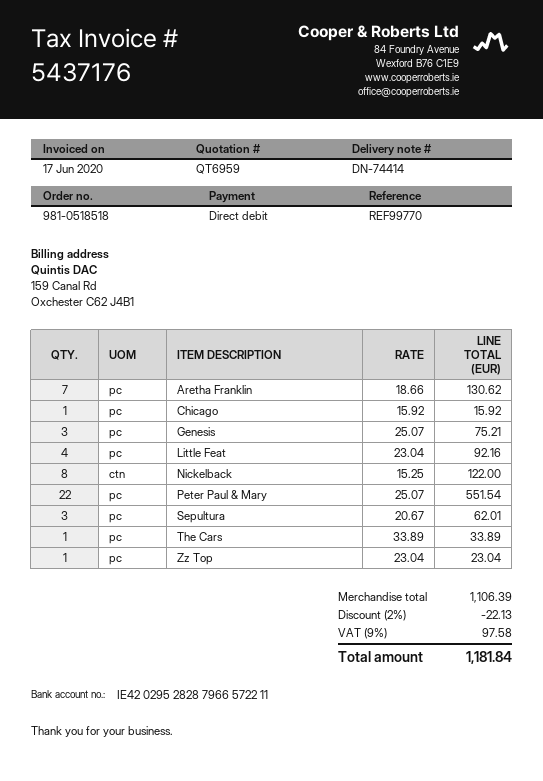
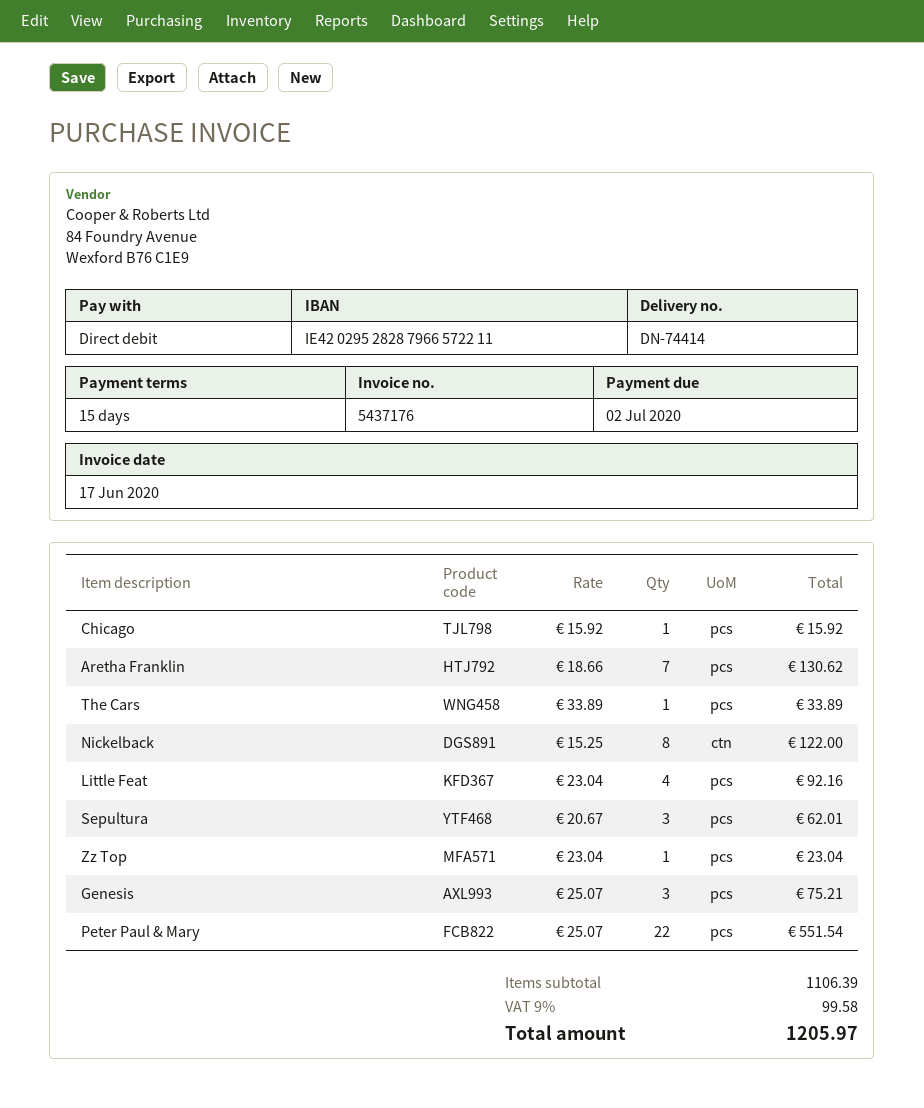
discount: 2% = 22.13 -> none
tax: 9% = 97.58 -> 9% = 99.58
total: 1181.84 -> 1205.97

